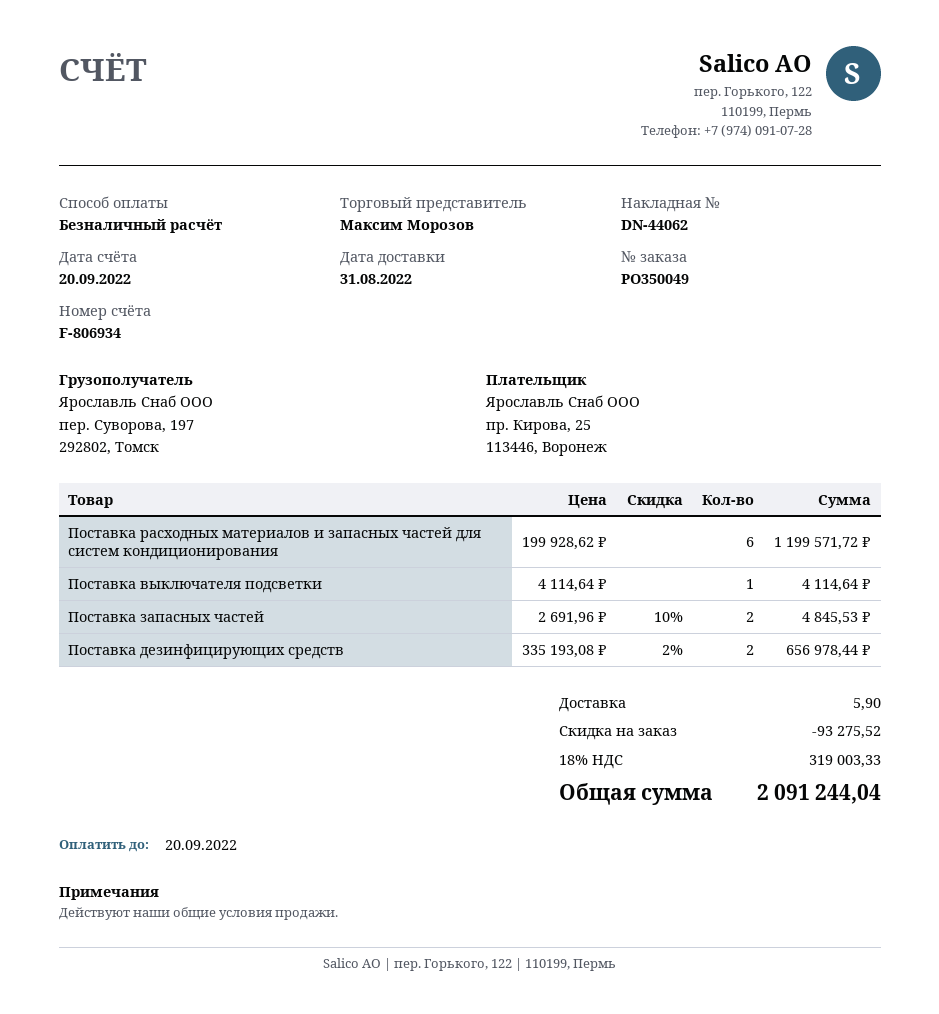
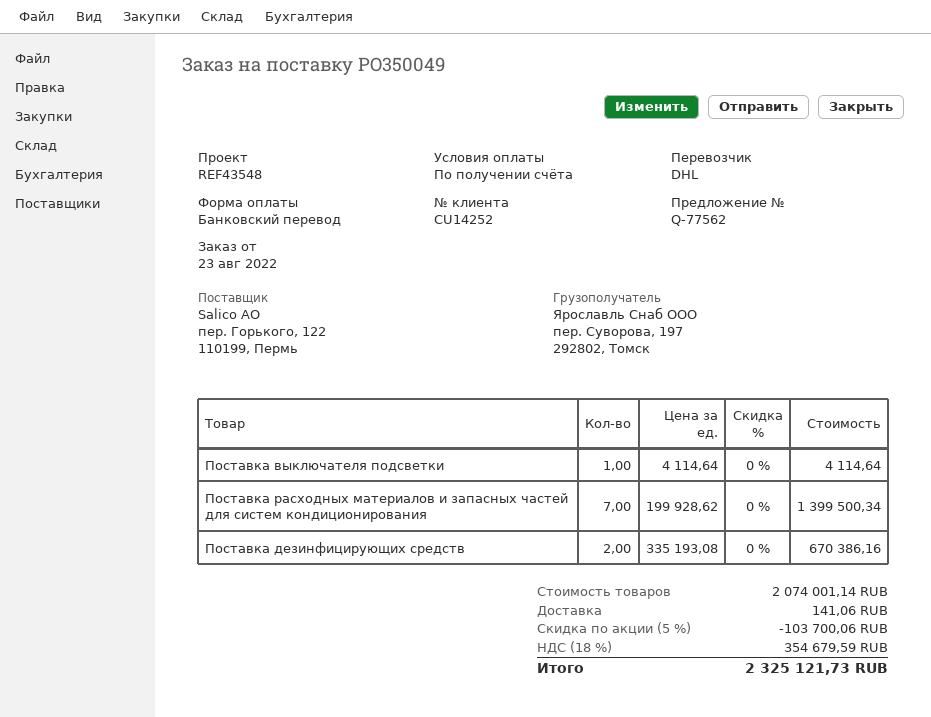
Поставка расходных материалов и запасных частей для систем кондиционирования: 6 x 199928.62 = 1199571.72 -> 7 x 199928.62 = 1399500.34
Поставка запасных частей: 2 x 2691.96 - 10% = 4845.53 -> none
Поставка дезинфицирующих средств: 2 x 335193.08 - 2% = 656978.44 -> 2 x 335193.08 = 670386.16
discount: 93275.52 -> 103700.06
shipping: 5.90 -> 141.06
tax: 18% = 319003.33 -> 18% = 354679.59
total: 2091244.04 -> 2325121.73

